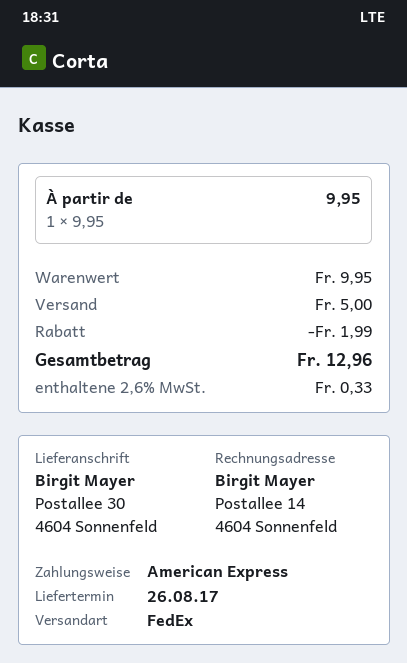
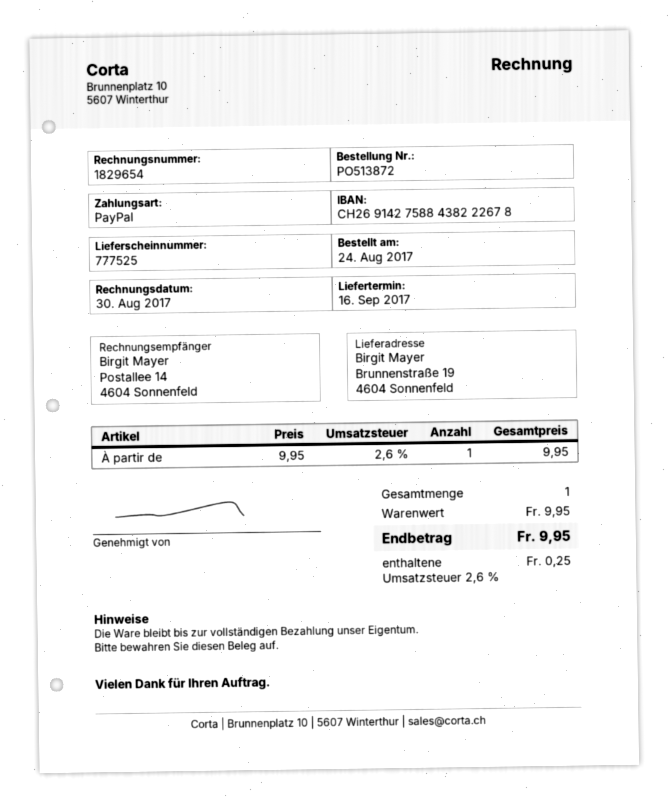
delivery date: 2017-08-26 -> 2017-09-16
payment method: American Express -> PayPal
ship to: Postallee 30, 4604 Sonnenfeld -> Brunnenstraße 19, 4604 Sonnenfeld
discount: 1.99 -> none
shipping: 5.00 -> none
tax: 2.6% = 0.33 -> 2.6% = 0.25
total: 12.96 -> 9.95

